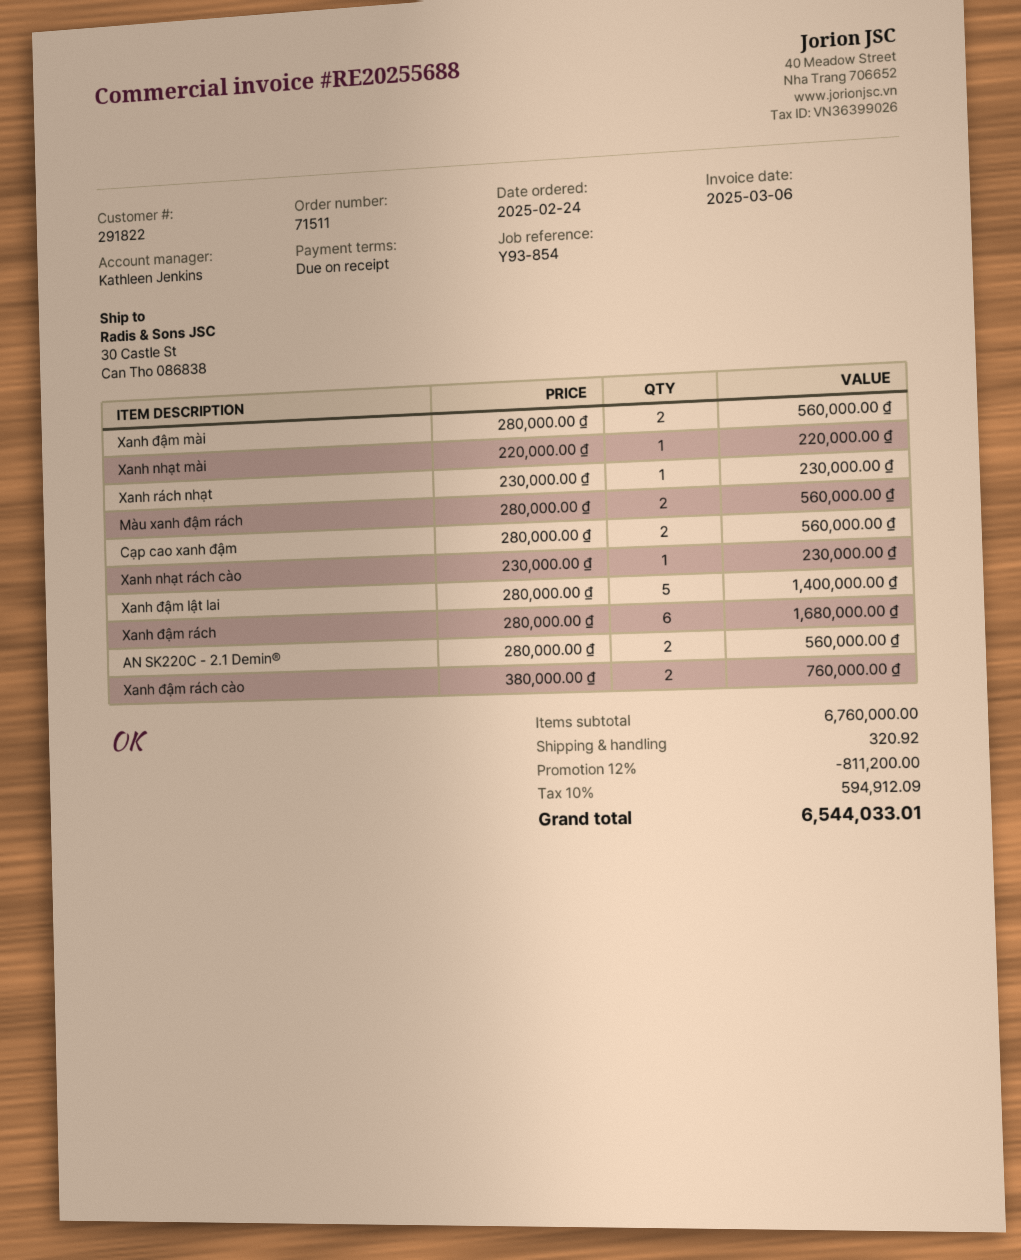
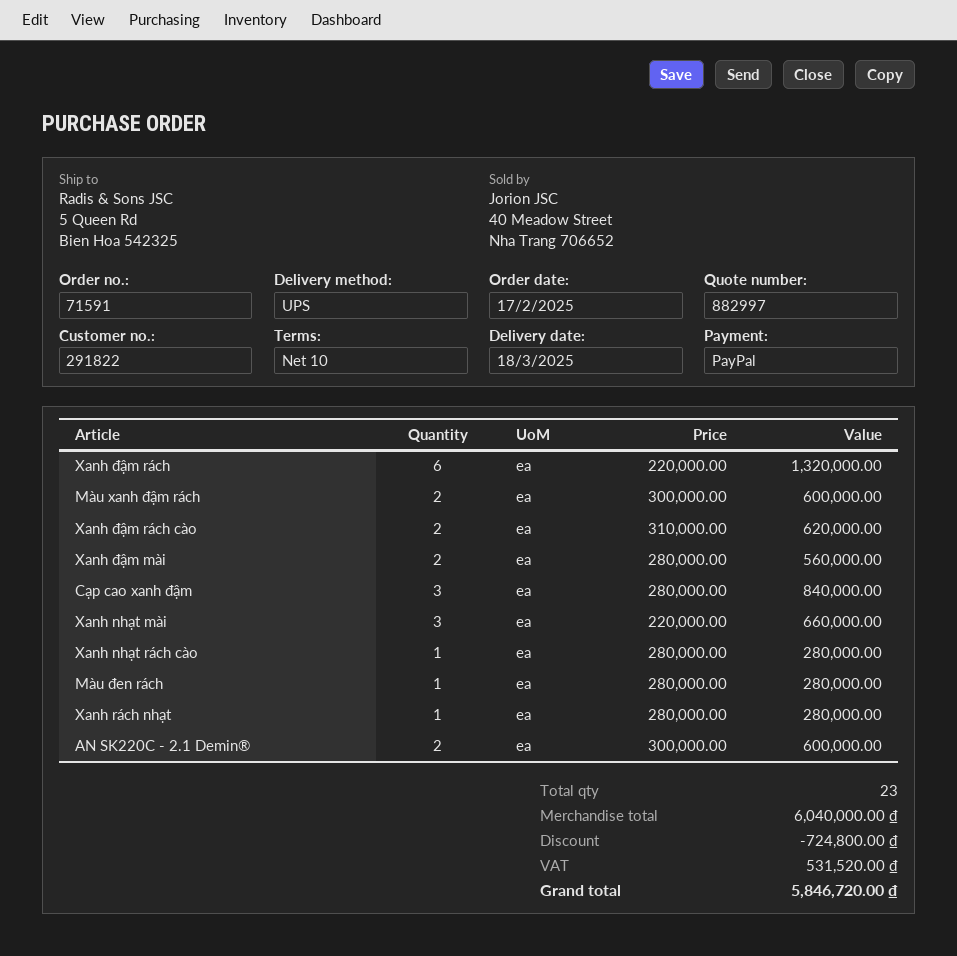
order number: 71511 -> 71591
order date: 2025-02-24 -> 2025-02-17
payment terms: on receipt -> 10 days
ship to: 30 Castle St, Can Tho 086838 -> 5 Queen Rd, Bien Hoa 542325
Xanh nhạt mài: 1 x 220000.00 = 220000.00 -> 3 x 220000.00 = 660000.00
Xanh rách nhạt: 1 x 230000.00 = 230000.00 -> 1 x 280000.00 = 280000.00
Màu xanh đậm rách: 2 x 280000.00 = 560000.00 -> 2 x 300000.00 = 600000.00
Cạp cao xanh đậm: 2 x 280000.00 = 560000.00 -> 3 x 280000.00 = 840000.00
Xanh nhạt rách cào: 1 x 230000.00 = 230000.00 -> 1 x 280000.00 = 280000.00
Xanh đậm lật lai: 5 x 280000.00 = 1400000.00 -> none
Xanh đậm rách: 6 x 280000.00 = 1680000.00 -> 6 x 220000.00 = 1320000.00
AN SK220C - 2.1 Demin®: 2 x 280000.00 = 560000.00 -> 2 x 300000.00 = 600000.00
Xanh đậm rách cào: 2 x 380000.00 = 760000.00 -> 2 x 310000.00 = 620000.00
Màu đen rách: none -> 1 x 280000.00 = 280000.00
subtotal: 6760000.00 -> 6040000.00
discount: 811200.00 -> 724800.00
shipping: 320.92 -> none
tax: 594912.09 -> 531520.00
total: 6544033.01 -> 5846720.00

